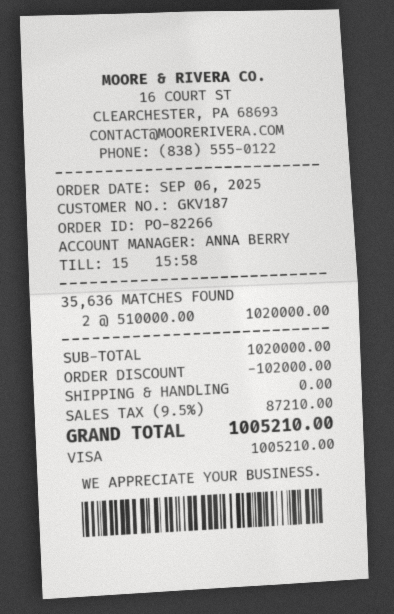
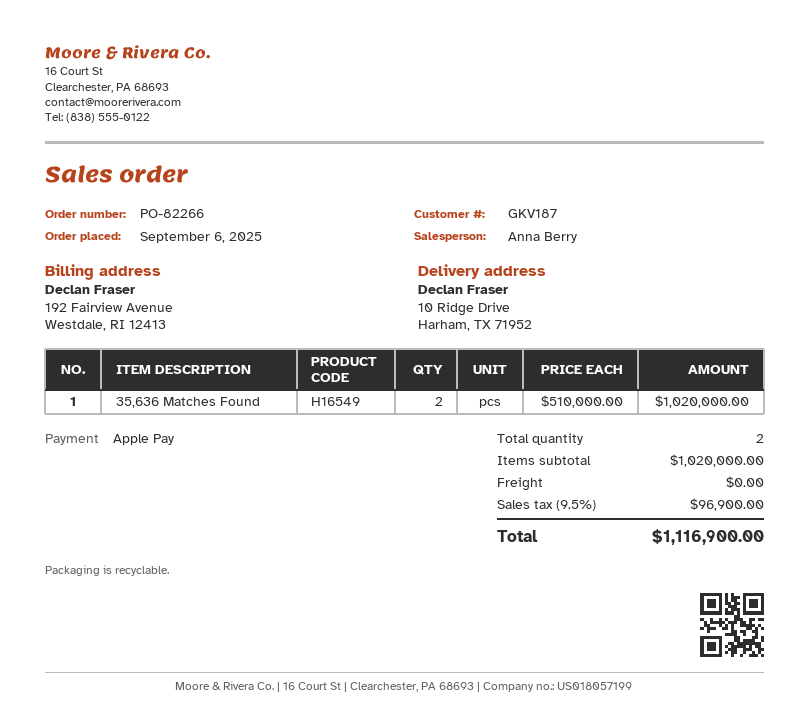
payment method: Visa -> Apple Pay
discount: 102000.00 -> none
tax: 9.5% = 87210.00 -> 9.5% = 96900.00
total: 1005210.00 -> 1116900.00

